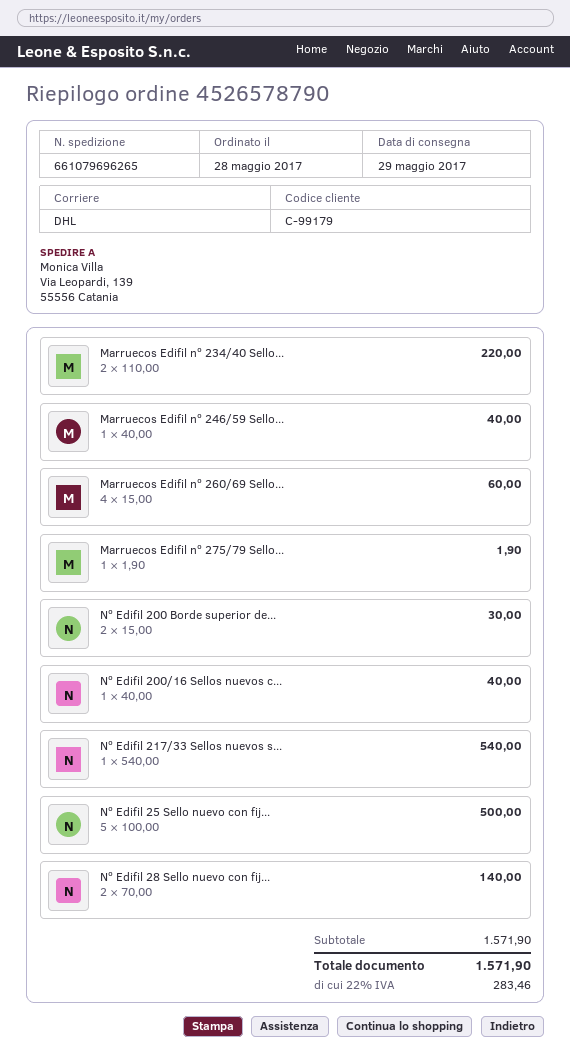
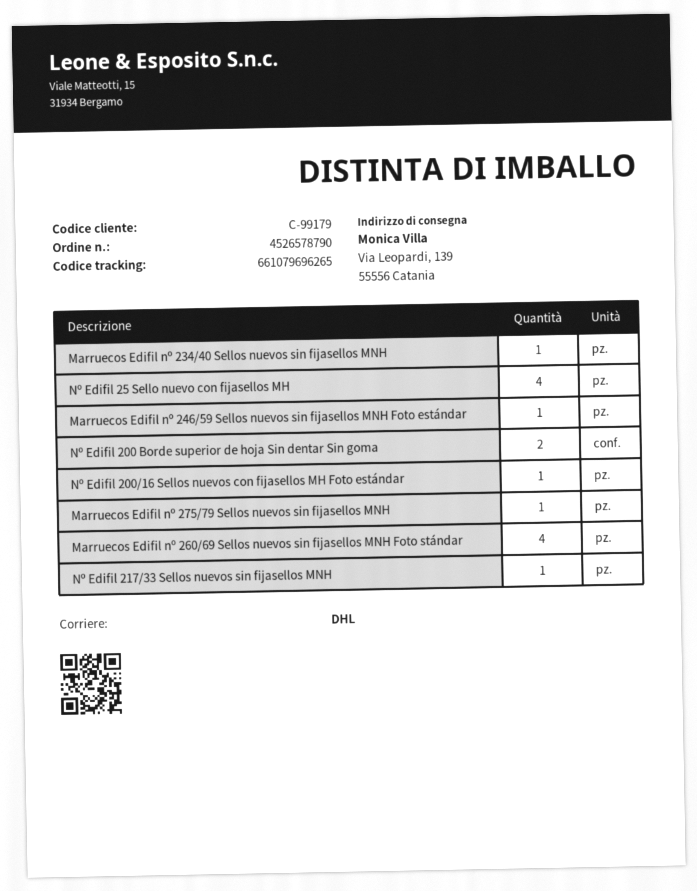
Marruecos Edifil nº 234/40 Sello...: 2 -> 1
Nº Edifil 25 Sello nuevo con fij...: 5 -> 4
Nº Edifil 28 Sello nuevo con fij...: 2 -> none

